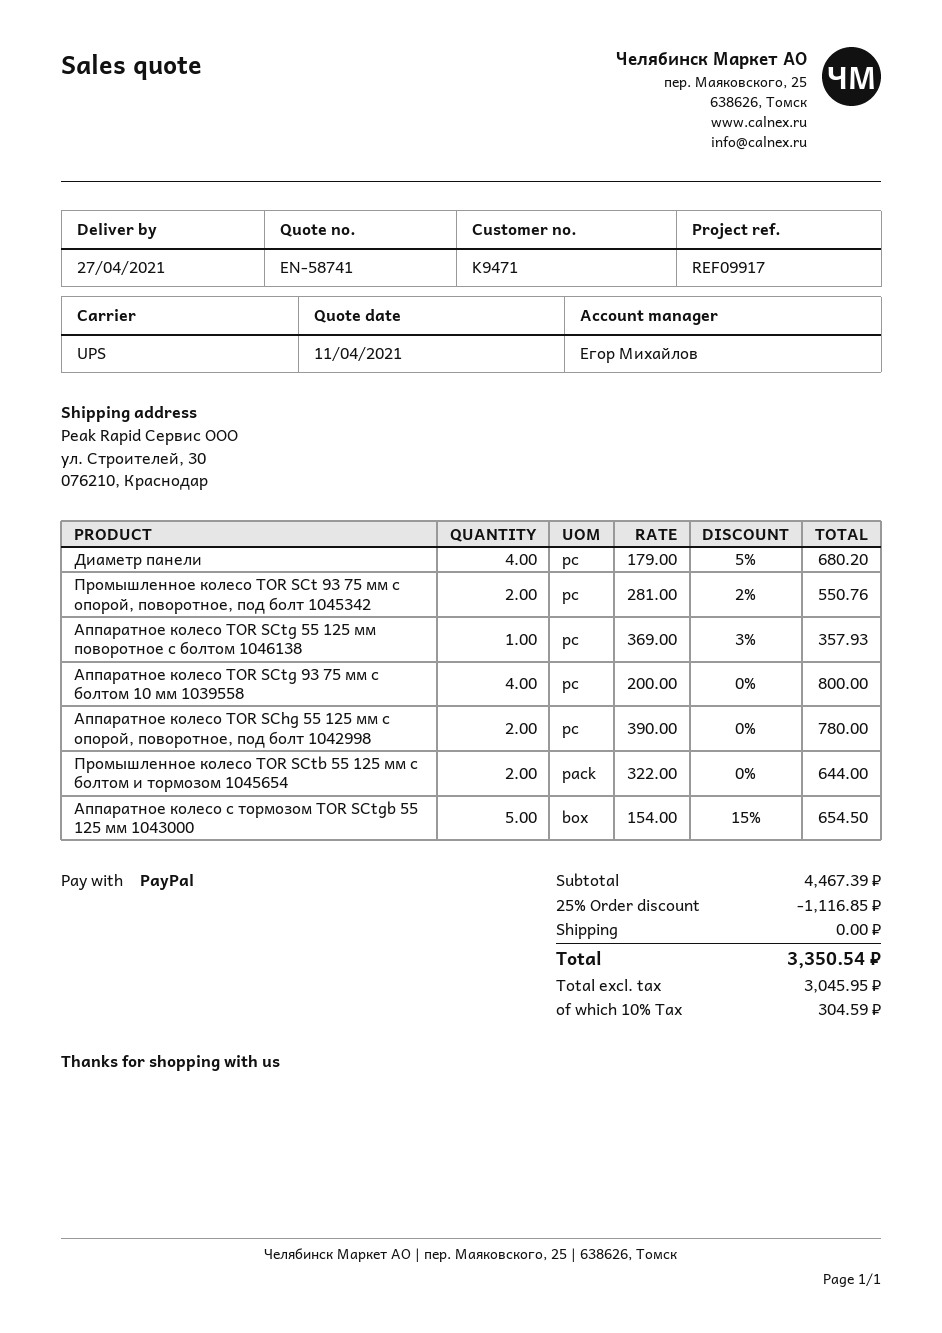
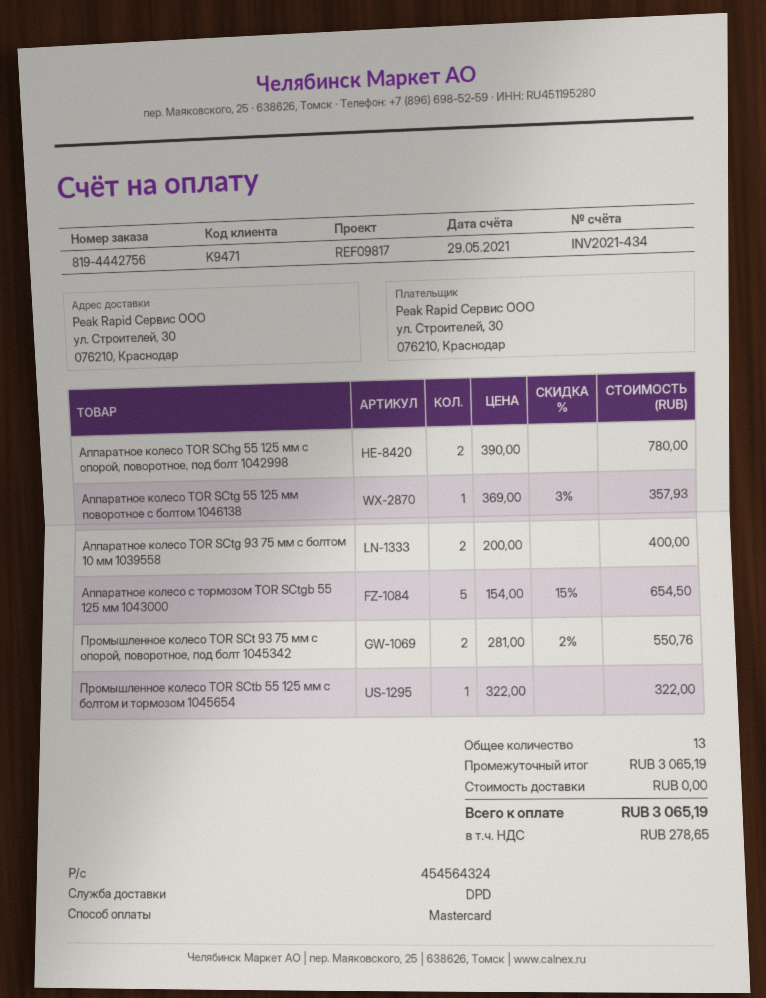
reference: REF09917 -> REF09817
payment method: PayPal -> Mastercard
shipping method: UPS -> DPD
Диаметр панели: 4 x 179.00 - 5% = 680.20 -> none
Аппаратное колесо TOR SCtg 93 75 мм с болтом 10 мм 1039558: 4 x 200.00 = 800.00 -> 2 x 200.00 = 400.00
Промышленное колесо TOR SCtb 55 125 мм с болтом и тормозом 1045654: 2 x 322.00 = 644.00 -> 1 x 322.00 = 322.00
subtotal: 4467.39 -> 3065.19
discount: 25% = 1116.85 -> none
tax: 304.59 -> 278.65
total: 3350.54 -> 3065.19

